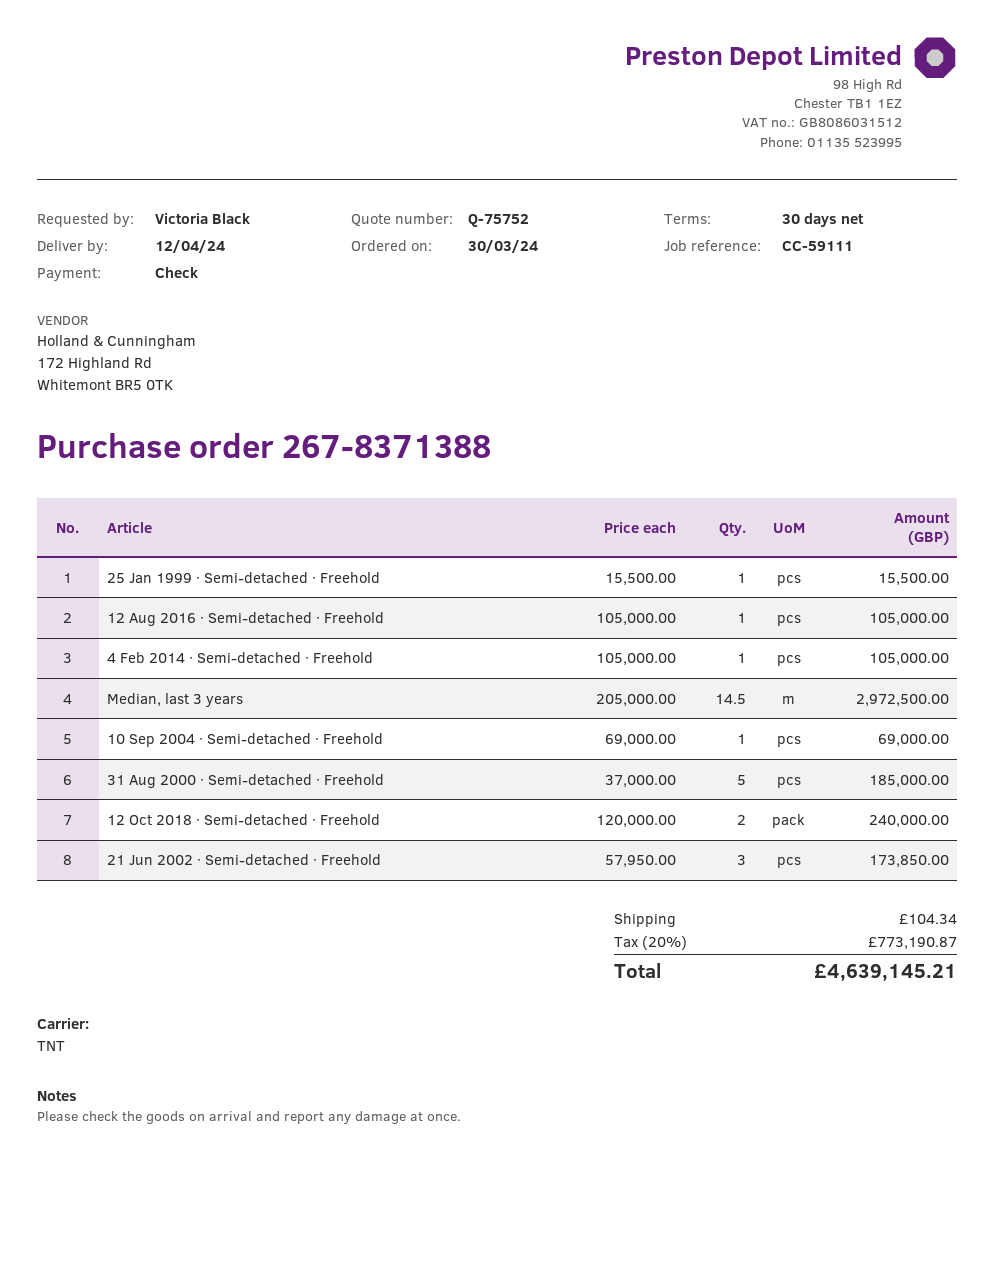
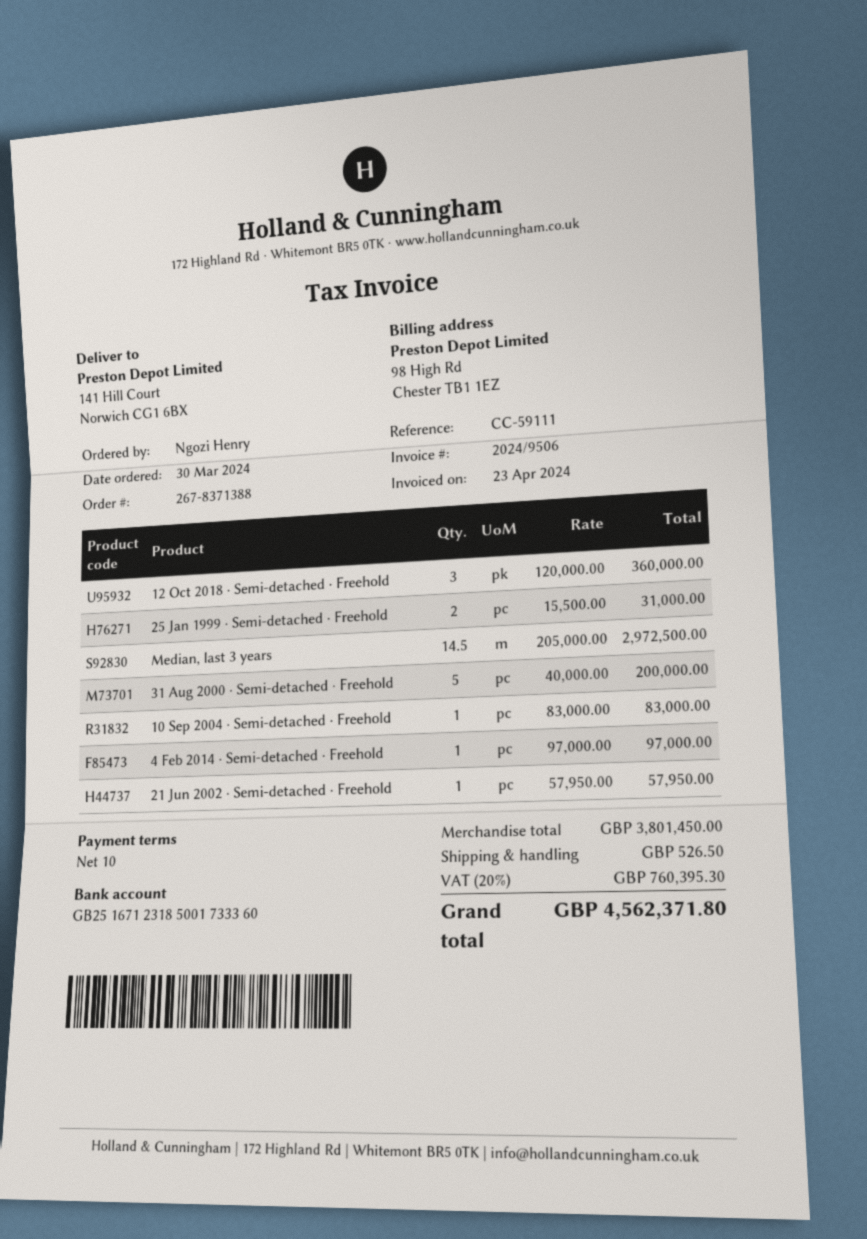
payment terms: 30 days -> 10 days
ordered by: Victoria Black -> Ngozi Henry
25 Jan 1999 · Semi-detached · Freehold: 1 x 15500.00 = 15500.00 -> 2 x 15500.00 = 31000.00
12 Aug 2016 · Semi-detached · Freehold: 1 x 105000.00 = 105000.00 -> none
4 Feb 2014 · Semi-detached · Freehold: 1 x 105000.00 = 105000.00 -> 1 x 97000.00 = 97000.00
10 Sep 2004 · Semi-detached · Freehold: 1 x 69000.00 = 69000.00 -> 1 x 83000.00 = 83000.00
31 Aug 2000 · Semi-detached · Freehold: 5 x 37000.00 = 185000.00 -> 5 x 40000.00 = 200000.00
12 Oct 2018 · Semi-detached · Freehold: 2 x 120000.00 = 240000.00 -> 3 x 120000.00 = 360000.00
21 Jun 2002 · Semi-detached · Freehold: 3 x 57950.00 = 173850.00 -> 1 x 57950.00 = 57950.00
shipping: 104.34 -> 526.50
tax: 20% = 773190.87 -> 20% = 760395.30
total: 4639145.21 -> 4562371.80

